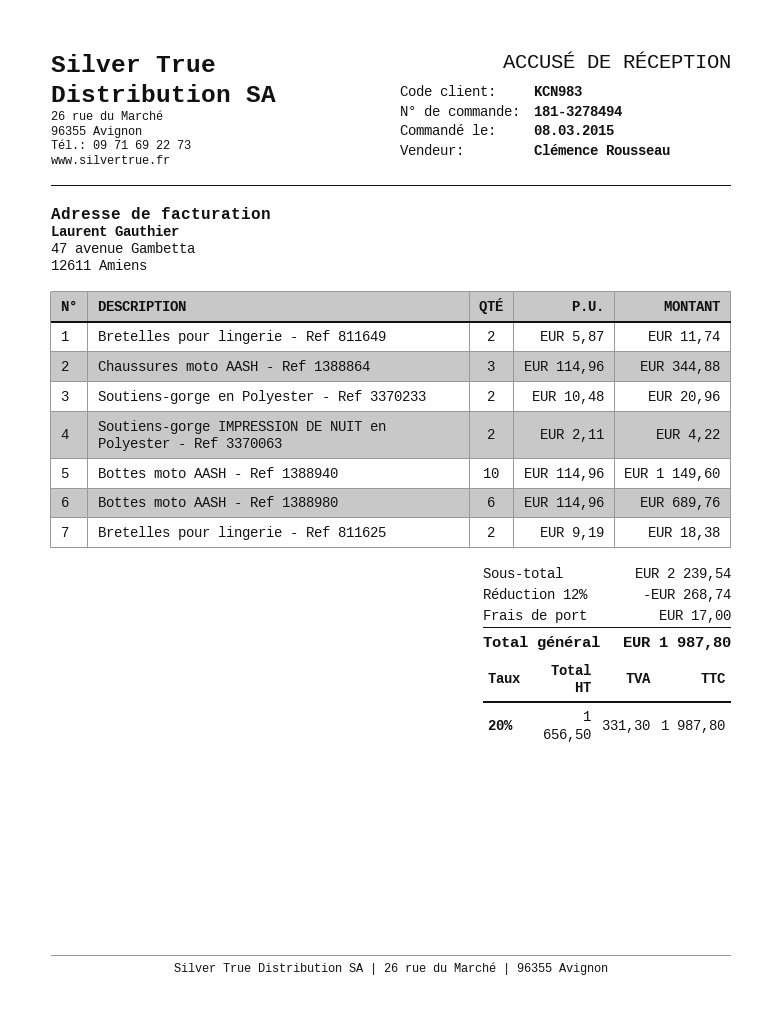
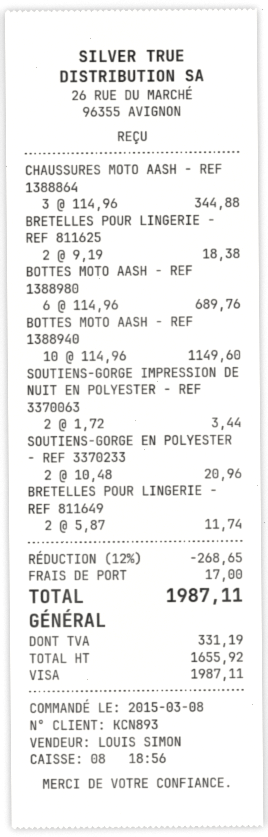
customer number: KCN983 -> KCN893
sales rep: Clémence Rousseau -> LOUIS SIMON
Soutiens-gorge IMPRESSION DE NUIT en Polyester - Ref 3370063: 2 x 2.11 = 4.22 -> 2 x 1.72 = 3.44
discount: 12% = 268.74 -> 12% = 268.65
net: 1656.50 -> 1655.92
tax: 331.30 -> 331.19
total: 1987.80 -> 1987.11

